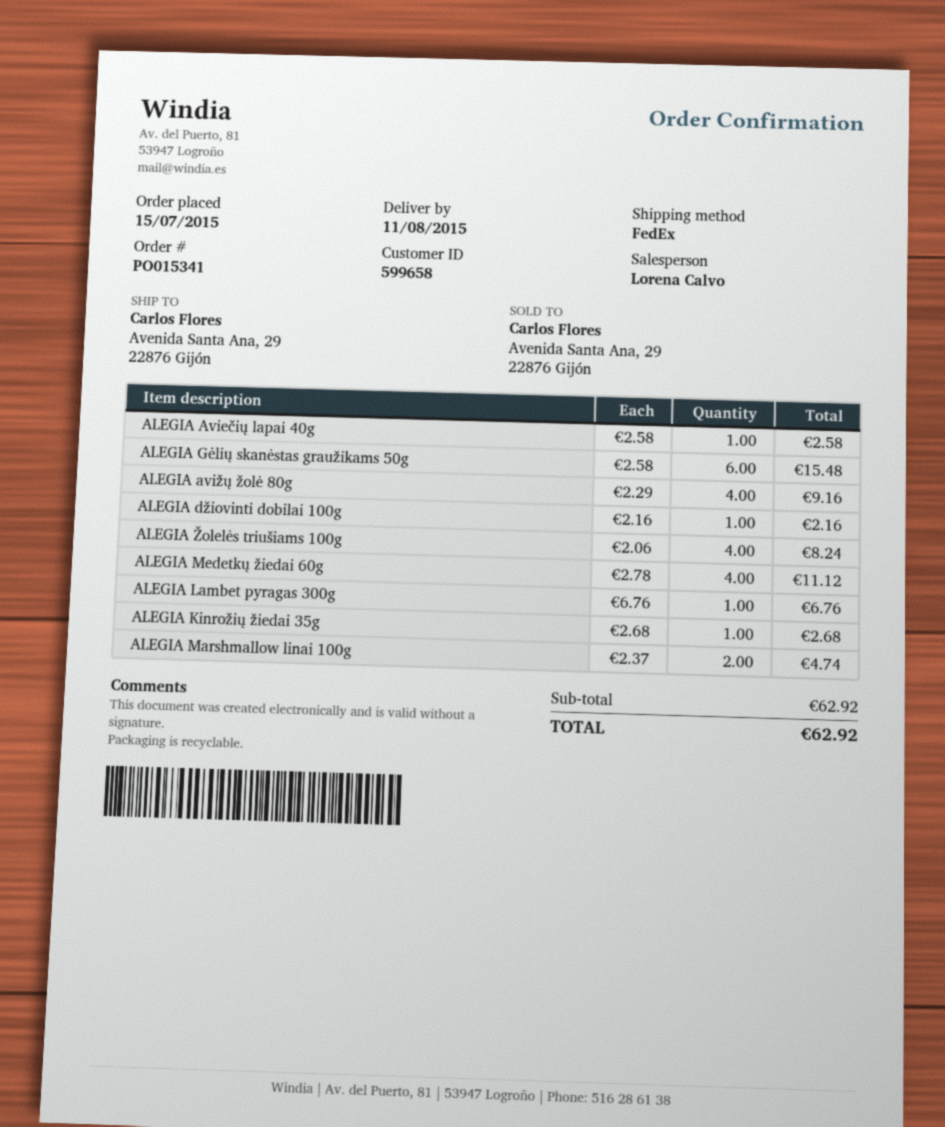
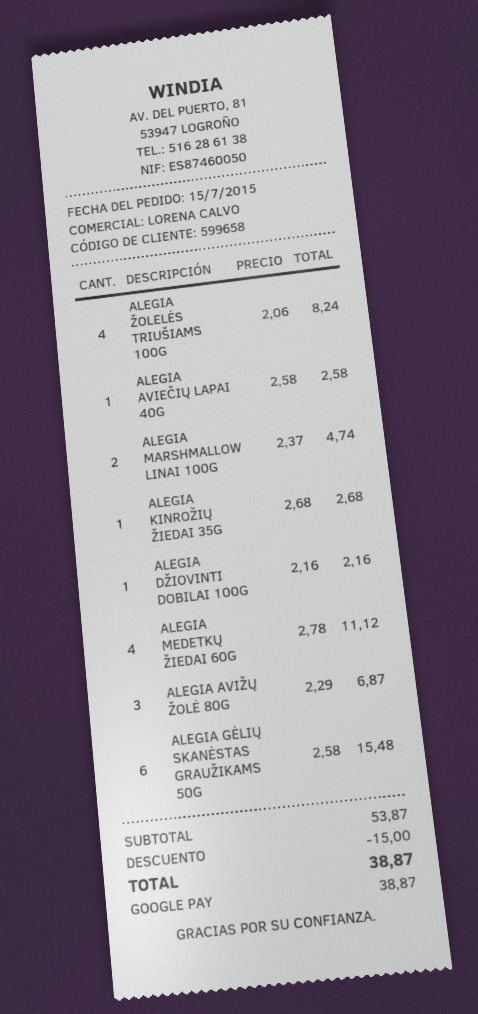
ALEGIA avižų žolė 80g: 4 x 2.29 = 9.16 -> 3 x 2.29 = 6.87
ALEGIA Lambet pyragas 300g: 1 x 6.76 = 6.76 -> none
subtotal: 62.92 -> 53.87
discount: none -> 15.00
total: 62.92 -> 38.87

